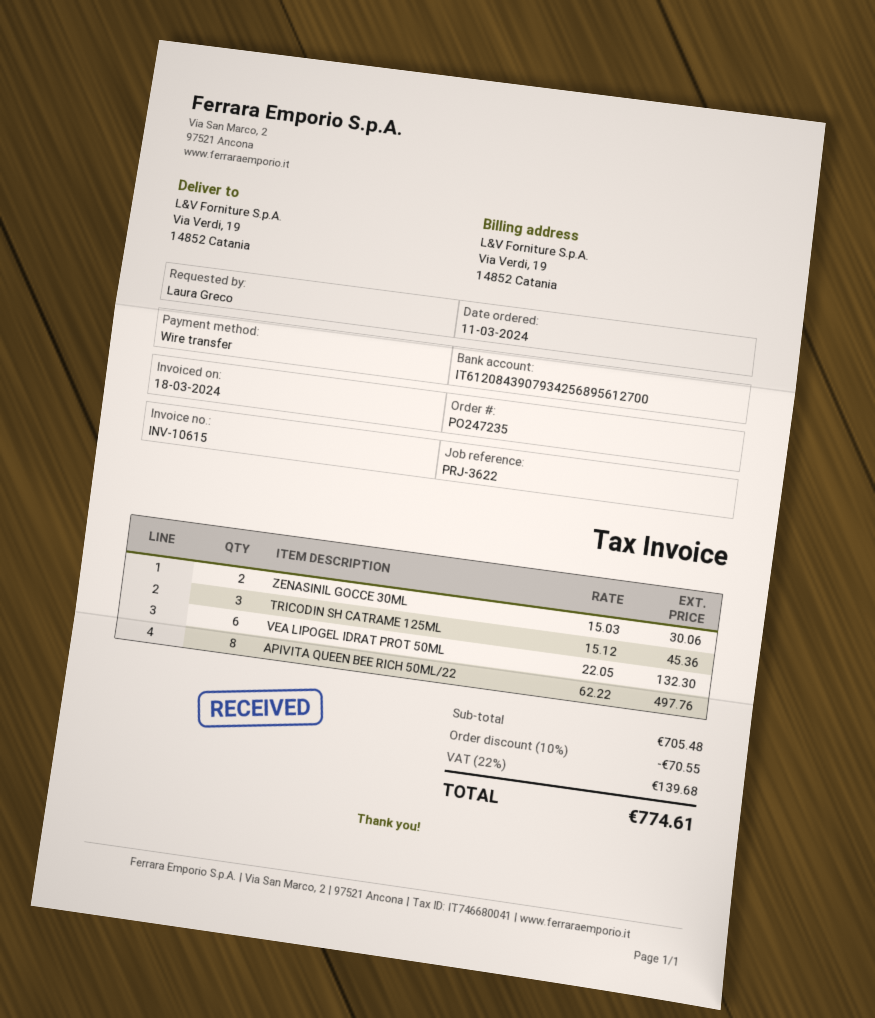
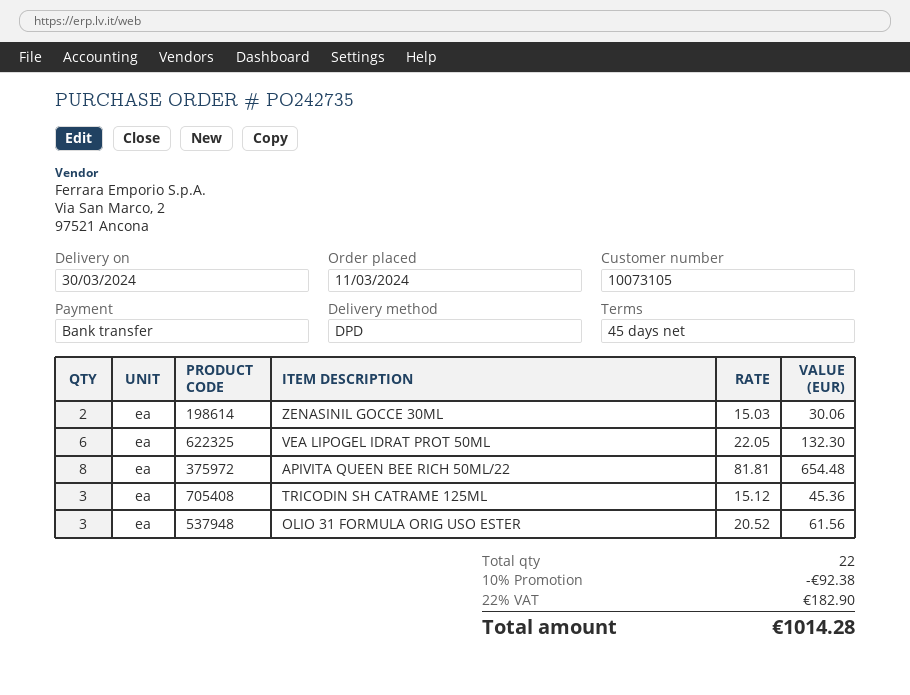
order number: PO247235 -> PO242735
APIVITA QUEEN BEE RICH 50ML/22: 8 x 62.22 = 497.76 -> 8 x 81.81 = 654.48
OLIO 31 FORMULA ORIG USO ESTER: none -> 3 x 20.52 = 61.56
discount: 10% = 70.55 -> 10% = 92.38
tax: 22% = 139.68 -> 22% = 182.90
total: 774.61 -> 1014.28

